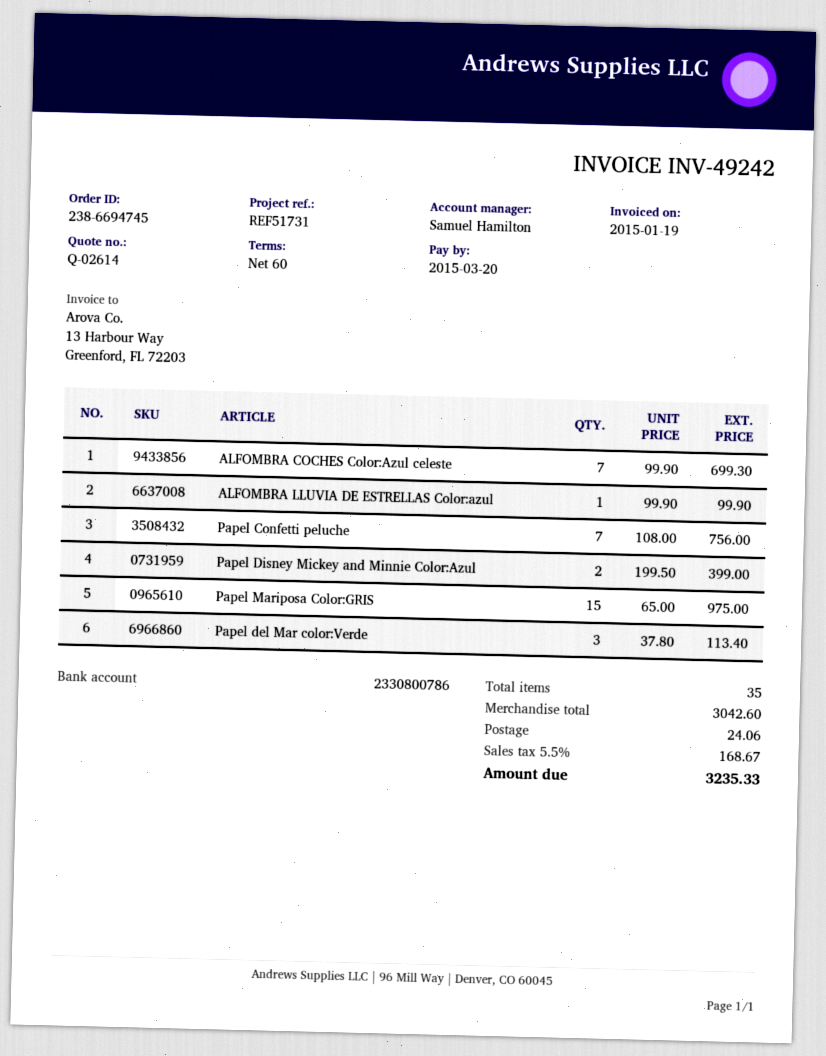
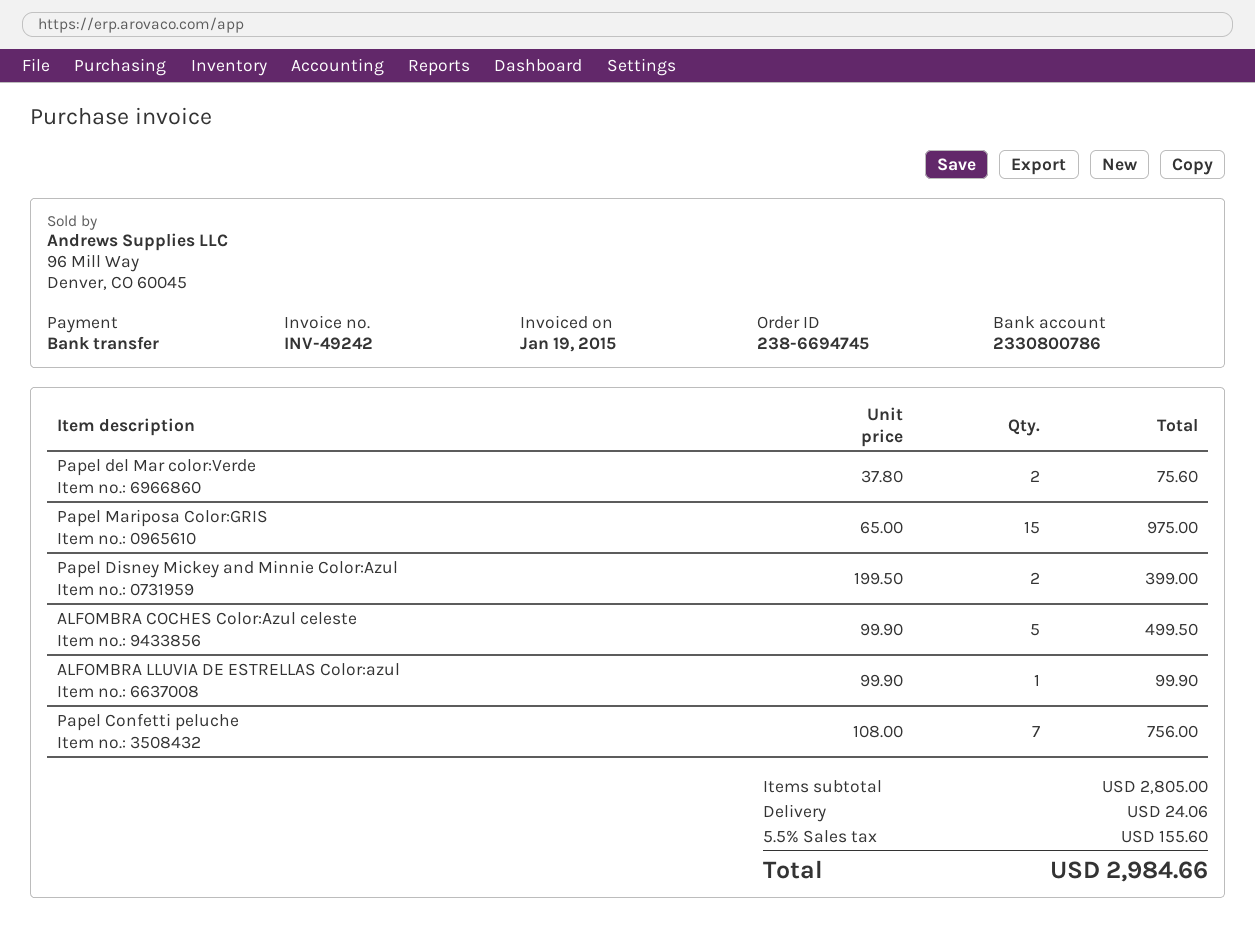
ALFOMBRA COCHES Color:Azul celeste: 7 x 99.90 = 699.30 -> 5 x 99.90 = 499.50
Papel del Mar color:Verde: 3 x 37.80 = 113.40 -> 2 x 37.80 = 75.60
subtotal: 3042.60 -> 2805.00
tax: 5.5% = 168.67 -> 5.5% = 155.60
total: 3235.33 -> 2984.66

